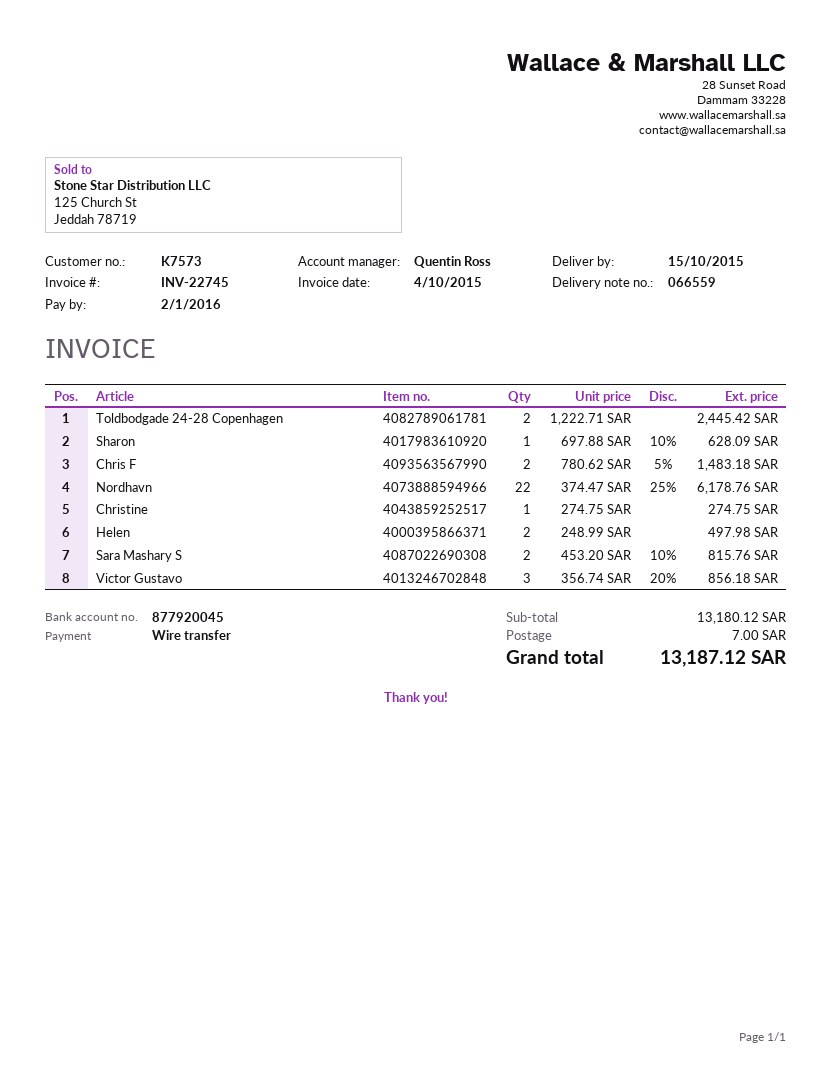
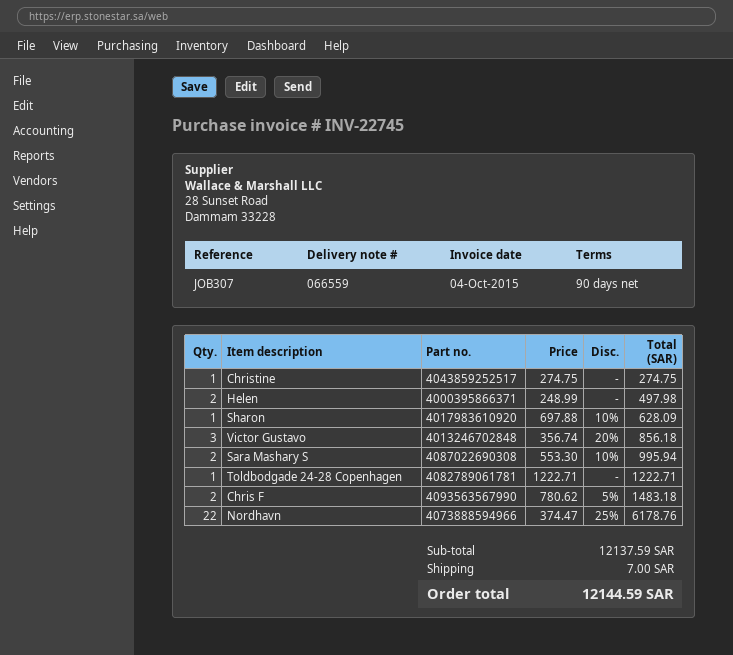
Toldbodgade 24-28 Copenhagen: 2 x 1222.71 = 2445.42 -> 1 x 1222.71 = 1222.71
Sara Mashary S: 2 x 453.20 - 10% = 815.76 -> 2 x 553.30 - 10% = 995.94
subtotal: 13180.12 -> 12137.59
total: 13187.12 -> 12144.59

